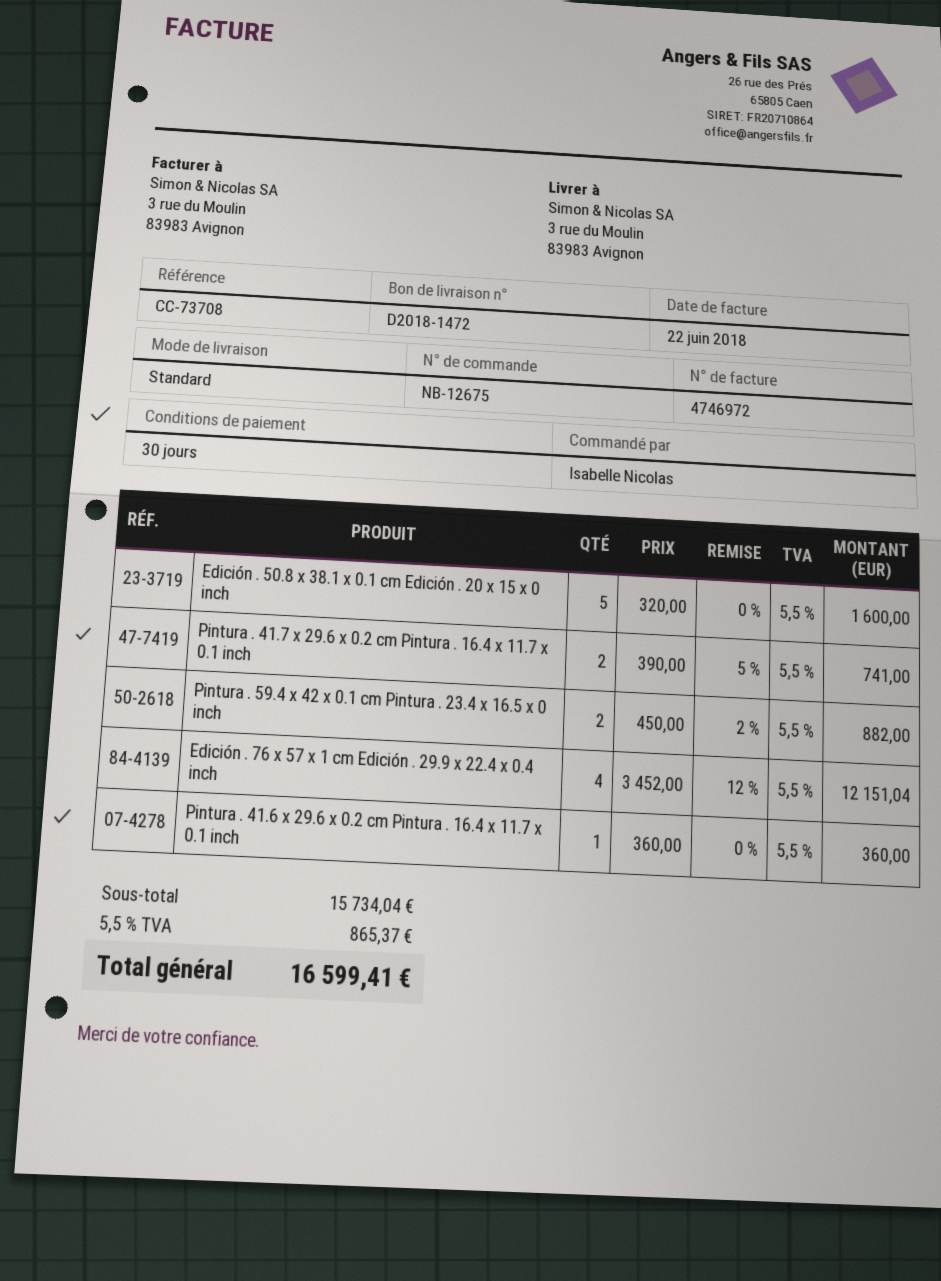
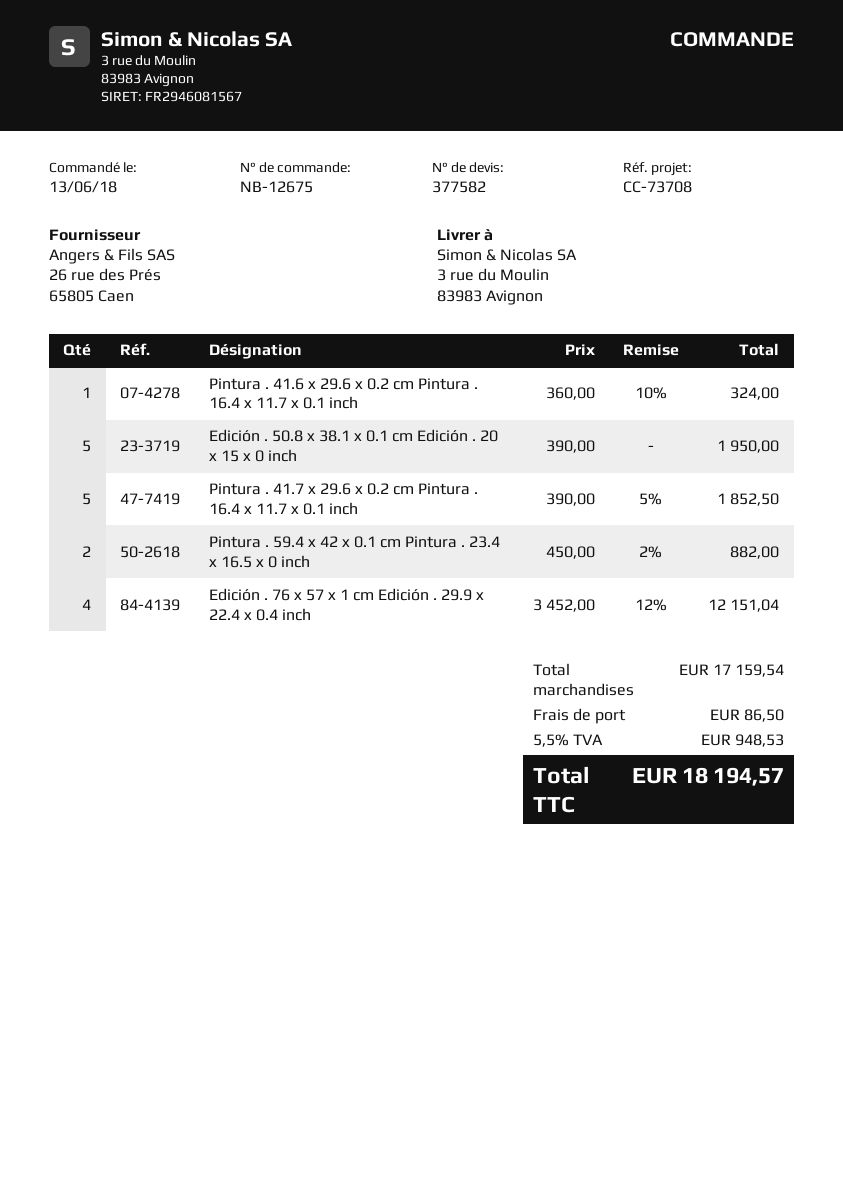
Edición . 50.8 x 38.1 x 0.1 cm Edición . 20 x 15 x 0 inch: 5 x 320.00 = 1600.00 -> 5 x 390.00 = 1950.00
Pintura . 41.7 x 29.6 x 0.2 cm Pintura . 16.4 x 11.7 x 0.1 inch: 2 x 390.00 - 5% = 741.00 -> 5 x 390.00 - 5% = 1852.50
Pintura . 41.6 x 29.6 x 0.2 cm Pintura . 16.4 x 11.7 x 0.1 inch: 1 x 360.00 = 360.00 -> 1 x 360.00 - 10% = 324.00
subtotal: 15734.04 -> 17159.54
shipping: none -> 86.50
tax: 5.5% = 865.37 -> 5.5% = 948.53
total: 16599.41 -> 18194.57

